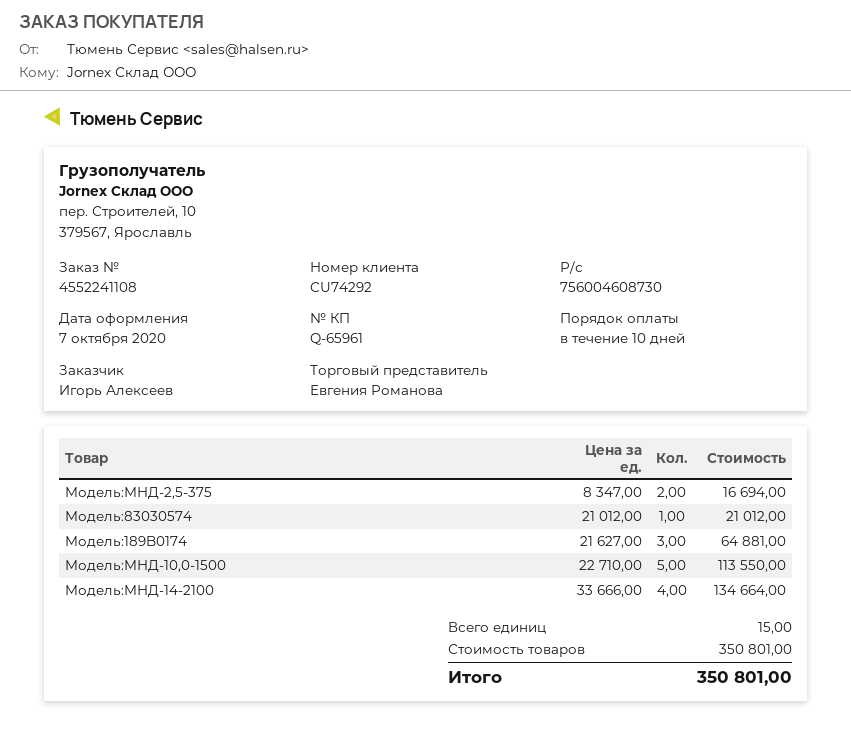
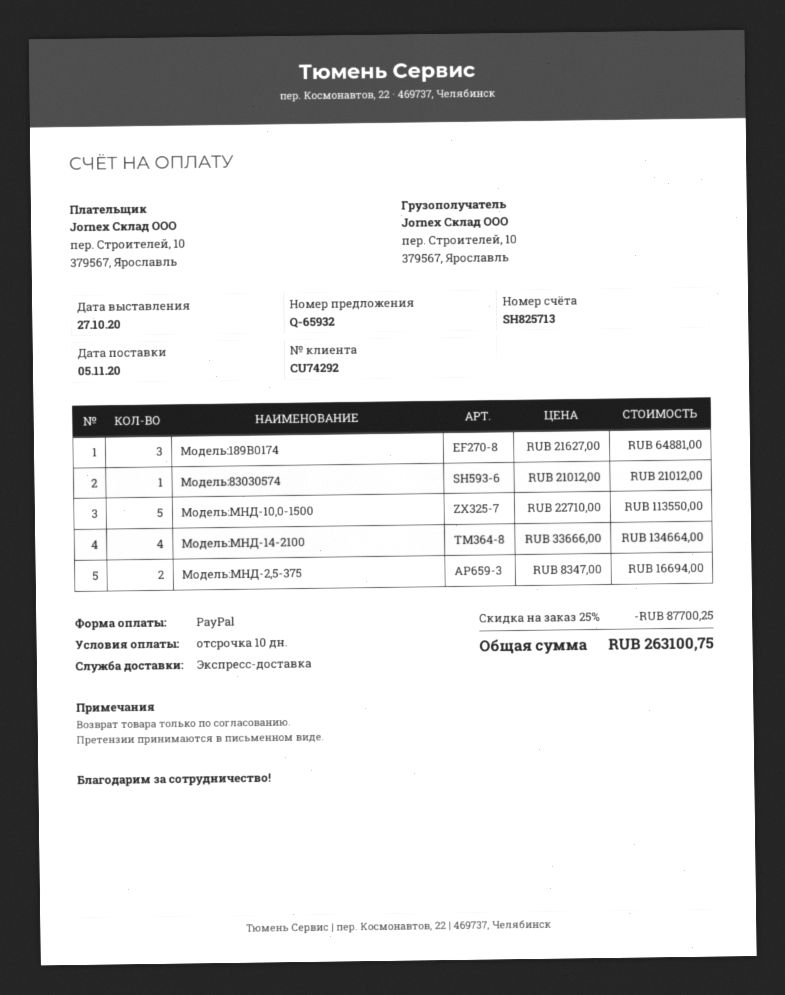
quote number: Q-65961 -> Q-65932
discount: none -> 25% = 87700.25
total: 350801.00 -> 263100.75

